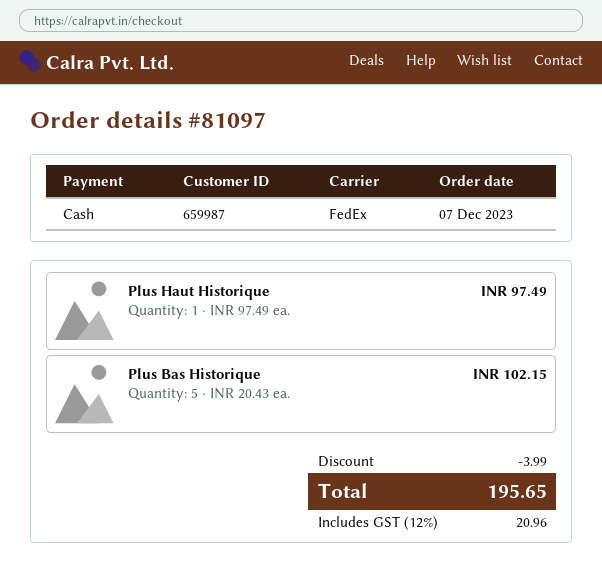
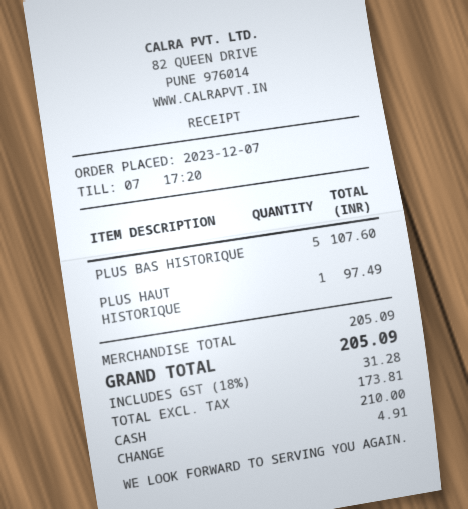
Plus Bas Historique: 5 for 102.15 -> 5 for 107.60
discount: 3.99 -> none
tax: 12% = 20.96 -> 18% = 31.28
total: 195.65 -> 205.09

